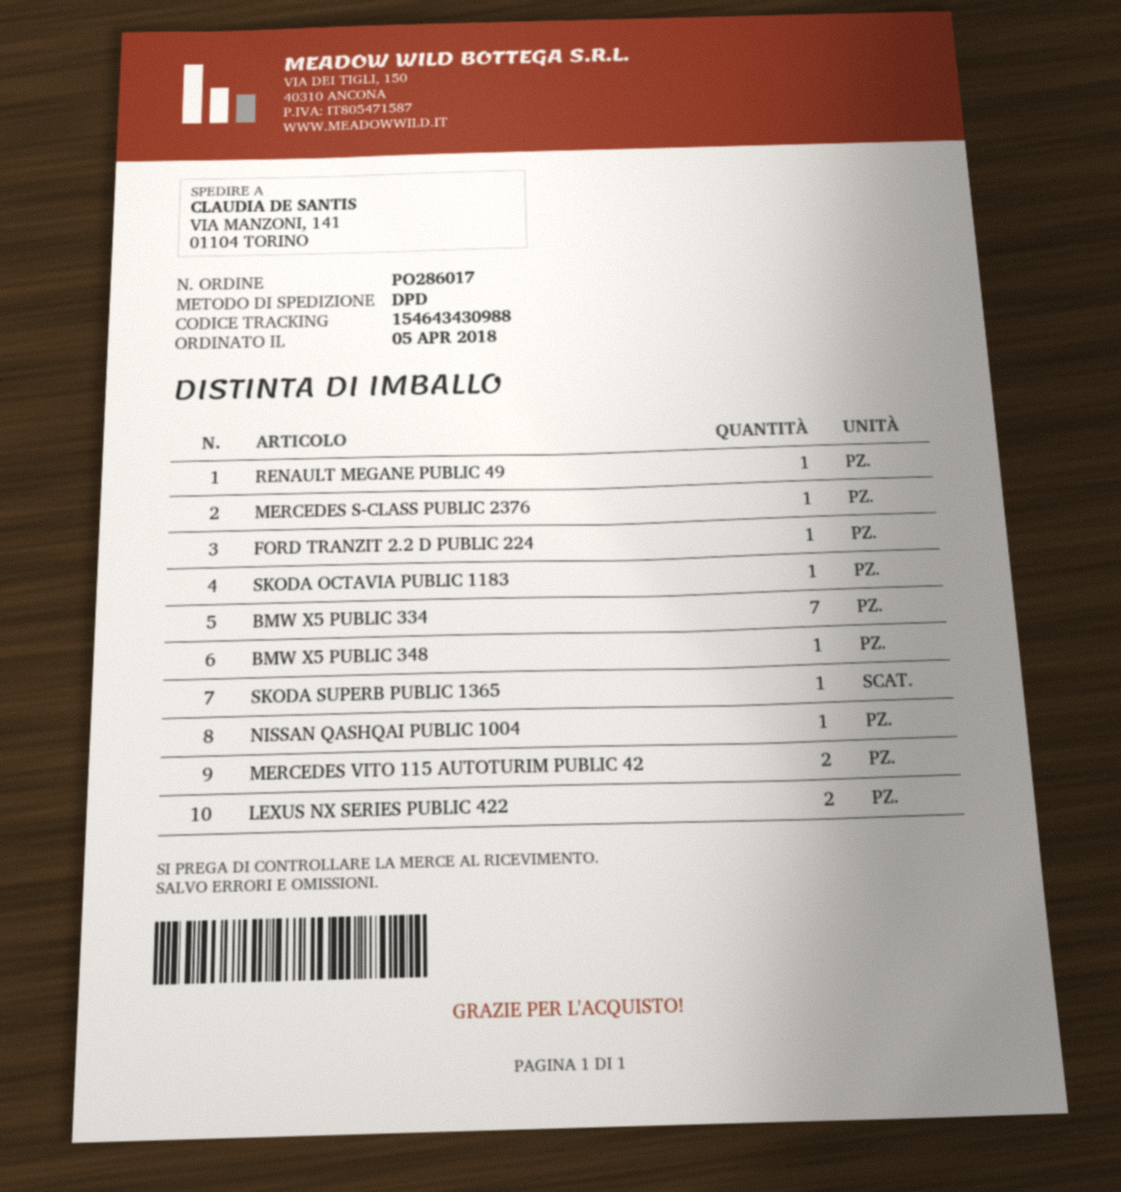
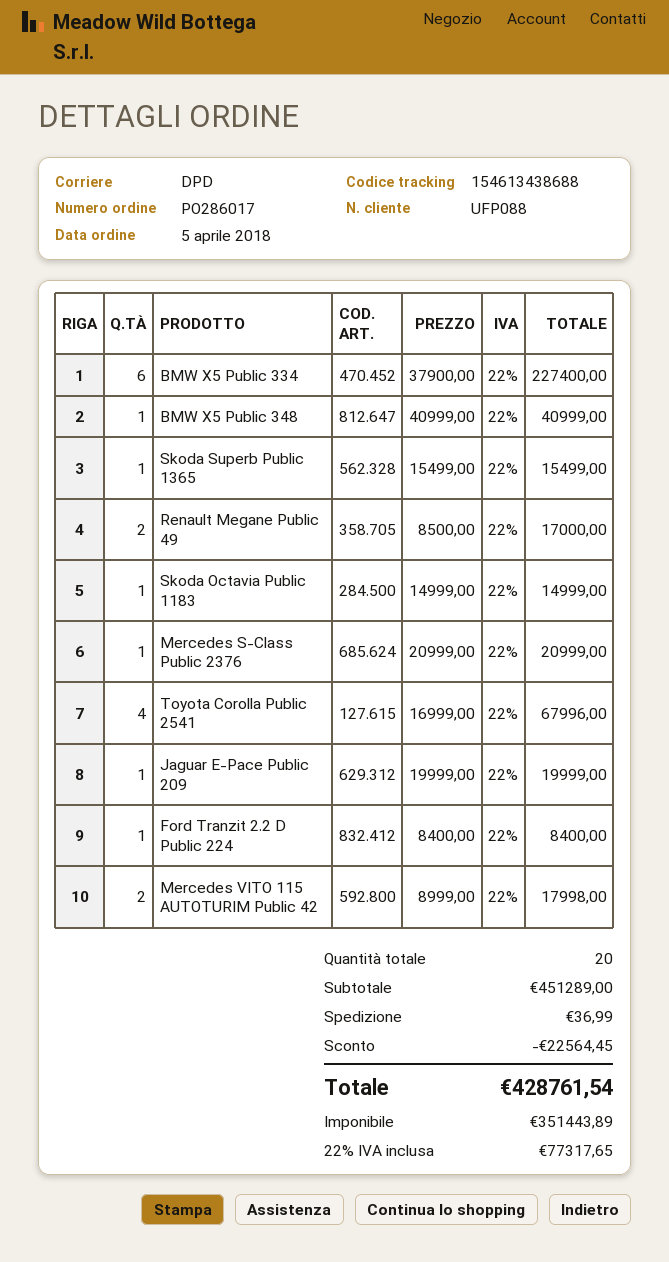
tracking number: 154643430988 -> 154613438688
RENAULT MEGANE PUBLIC 49: 1 -> 2
BMW X5 PUBLIC 334: 7 -> 6
NISSAN QASHQAI PUBLIC 1004: 1 -> none
LEXUS NX SERIES PUBLIC 422: 2 -> none
Toyota Corolla Public 2541: none -> 4
Jaguar E-Pace Public 209: none -> 1

